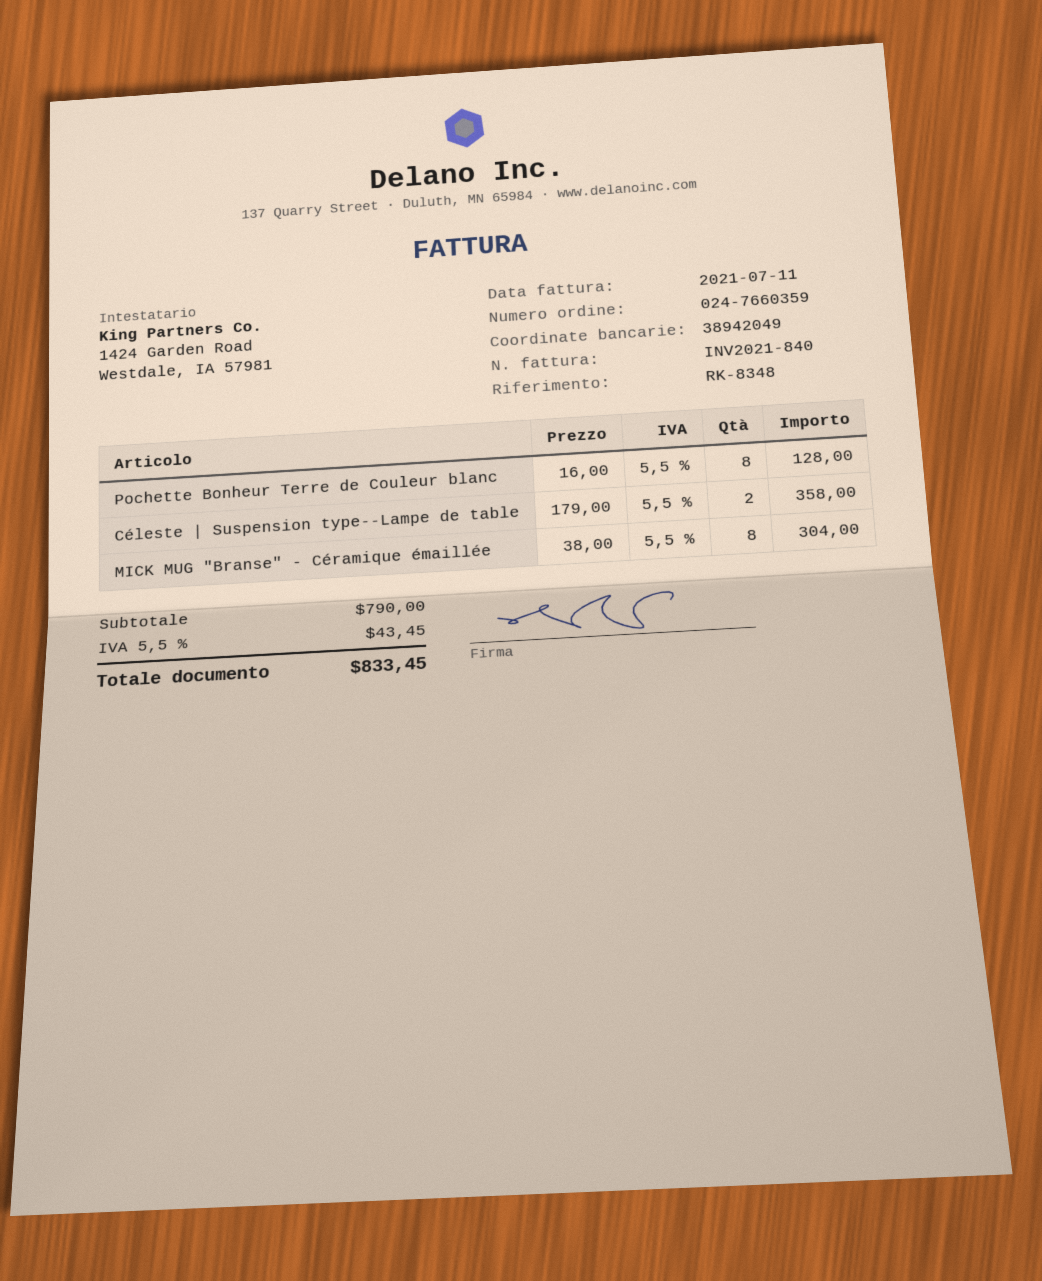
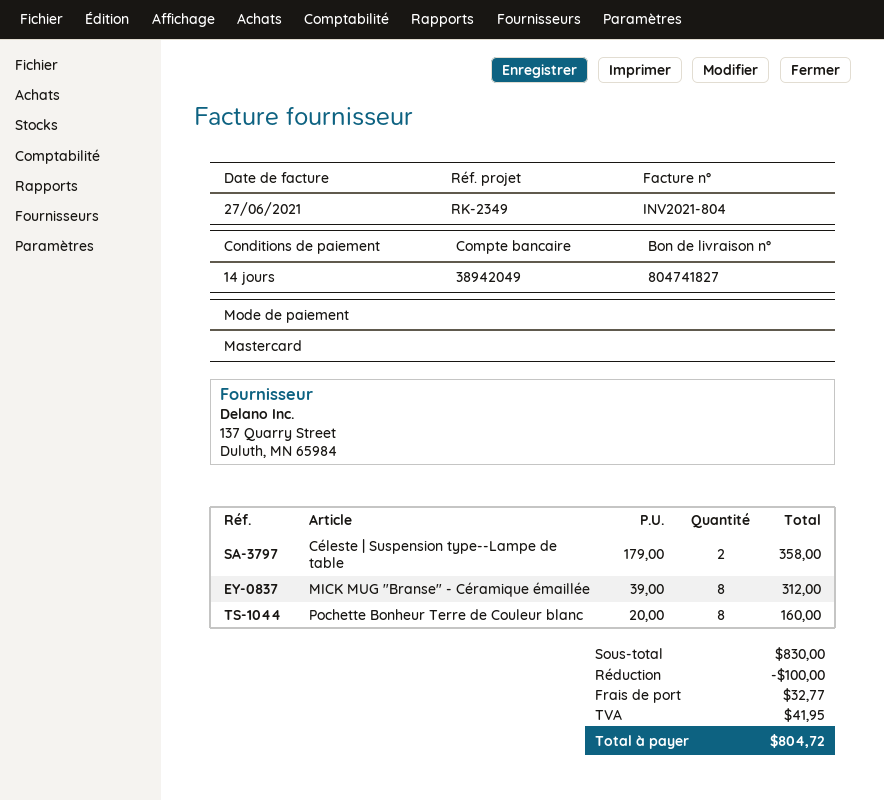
invoice number: INV2021-840 -> INV2021-804
invoice date: 2021-07-11 -> 2021-06-27
reference: RK-8348 -> RK-2349
Pochette Bonheur Terre de Couleur blanc: 8 x 16.00 = 128.00 -> 8 x 20.00 = 160.00
MICK MUG "Branse" - Céramique émaillée: 8 x 38.00 = 304.00 -> 8 x 39.00 = 312.00
subtotal: 790.00 -> 830.00
discount: none -> 100.00
shipping: none -> 32.77
tax: 43.45 -> 41.95
total: 833.45 -> 804.72

